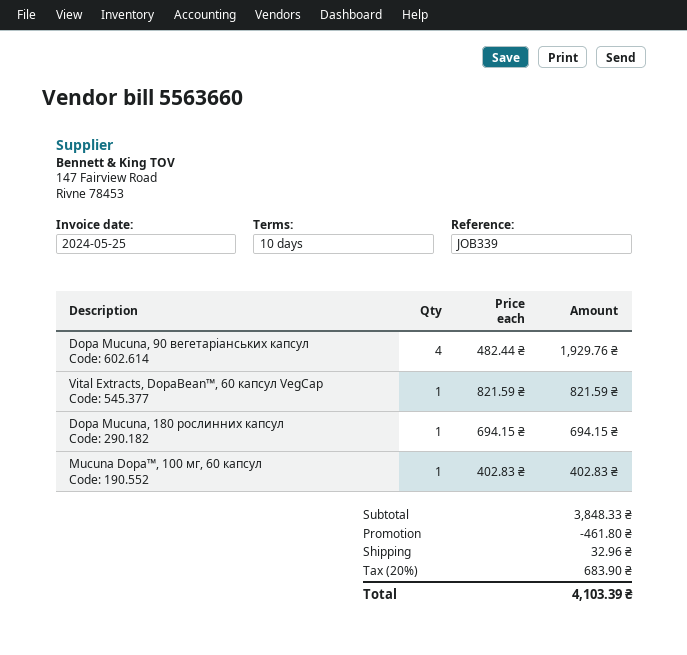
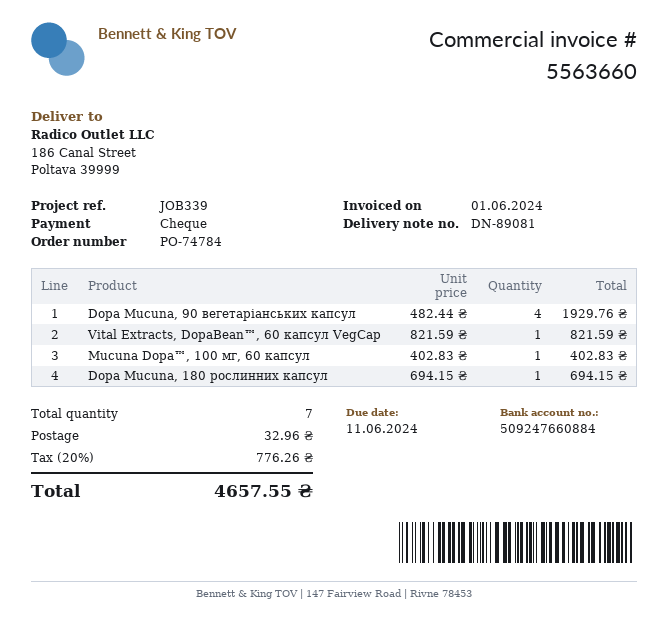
invoice date: 2024-05-25 -> 2024-06-01
discount: 461.80 -> none
tax: 20% = 683.90 -> 20% = 776.26
total: 4103.39 -> 4657.55

